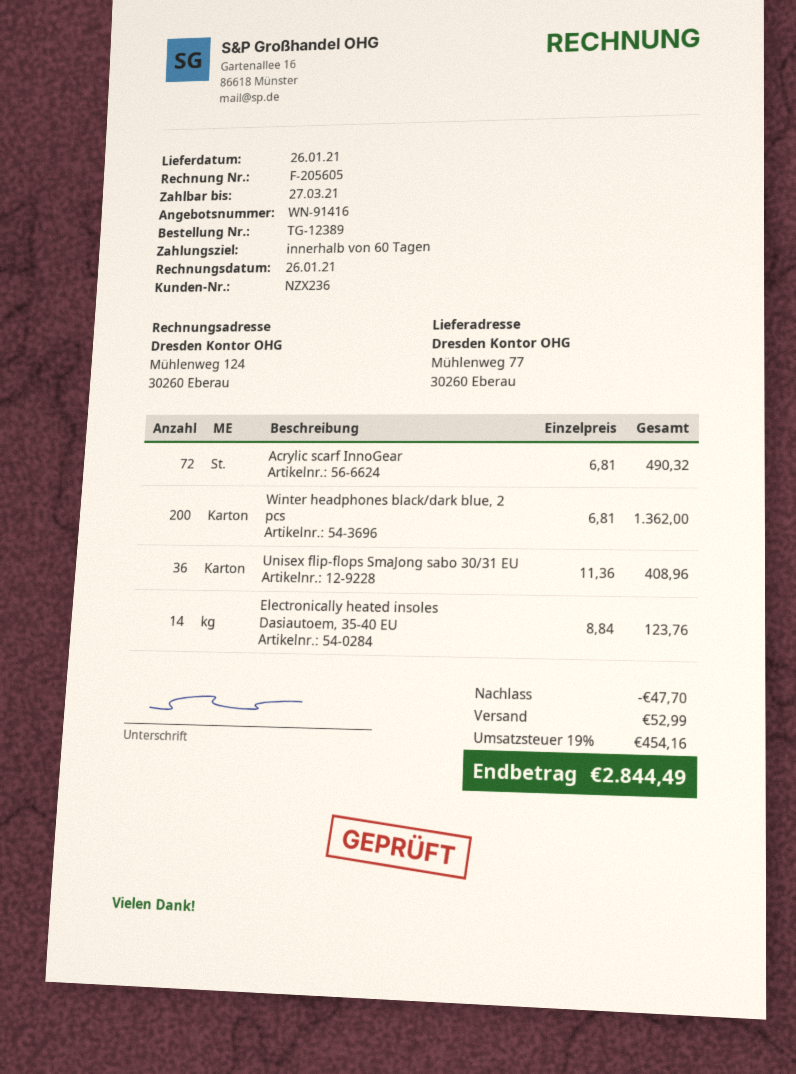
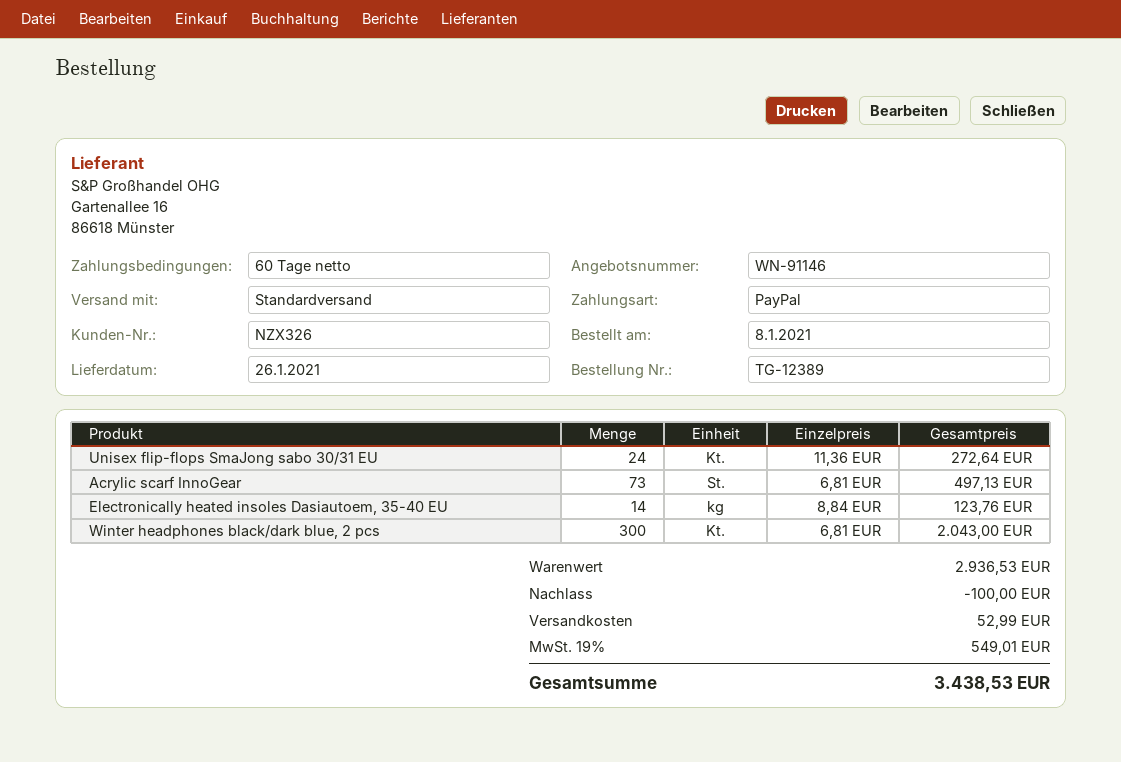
quote number: WN-91416 -> WN-91146
customer number: NZX236 -> NZX326
Acrylic scarf InnoGear: 72 x 6.81 = 490.32 -> 73 x 6.81 = 497.13
Winter headphones black/dark blue, 2 pcs: 200 x 6.81 = 1362.00 -> 300 x 6.81 = 2043.00
Unisex flip-flops SmaJong sabo 30/31 EU: 36 x 11.36 = 408.96 -> 24 x 11.36 = 272.64
discount: 47.70 -> 100.00
tax: 19% = 454.16 -> 19% = 549.01
total: 2844.49 -> 3438.53

